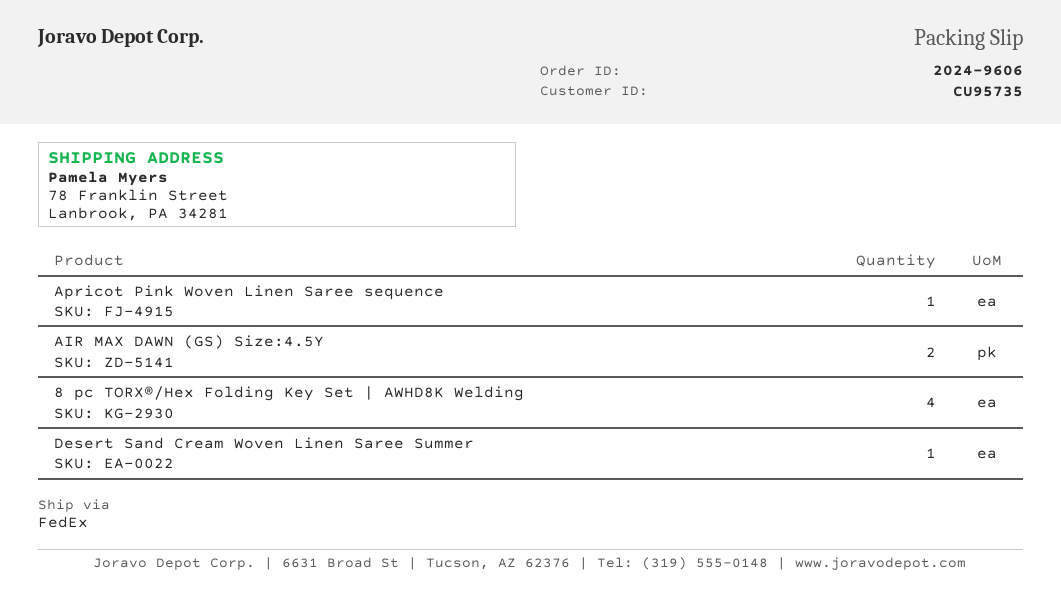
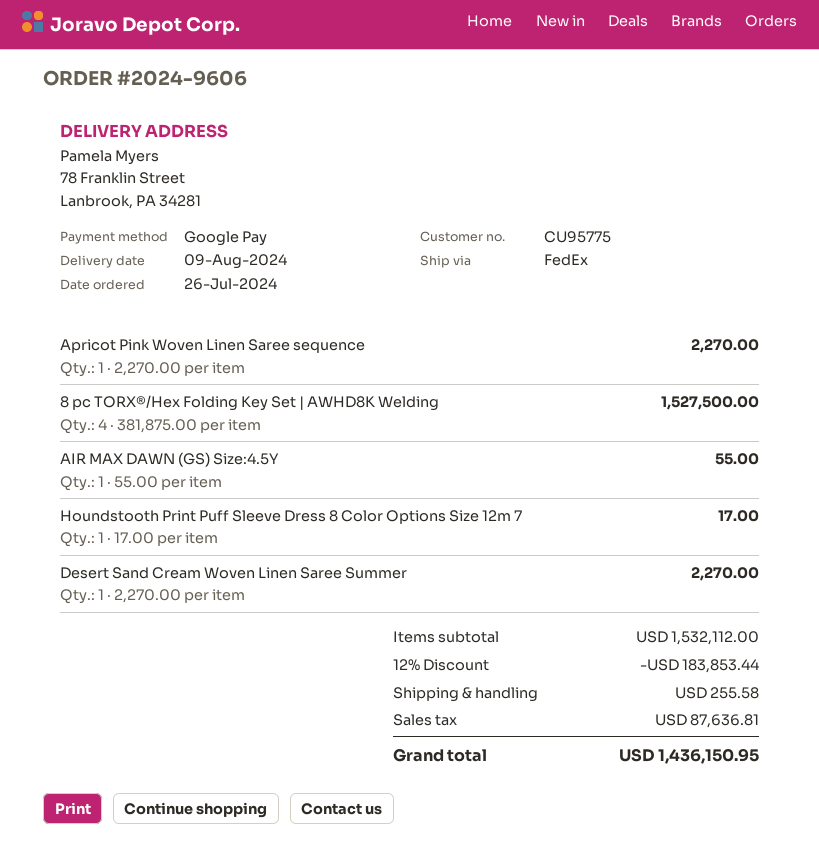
customer number: CU95735 -> CU95775
AIR MAX DAWN (GS) Size:4.5Y: 2 -> 1
Houndstooth Print Puff Sleeve Dress 8 Color Options Size 12m 7: none -> 1

